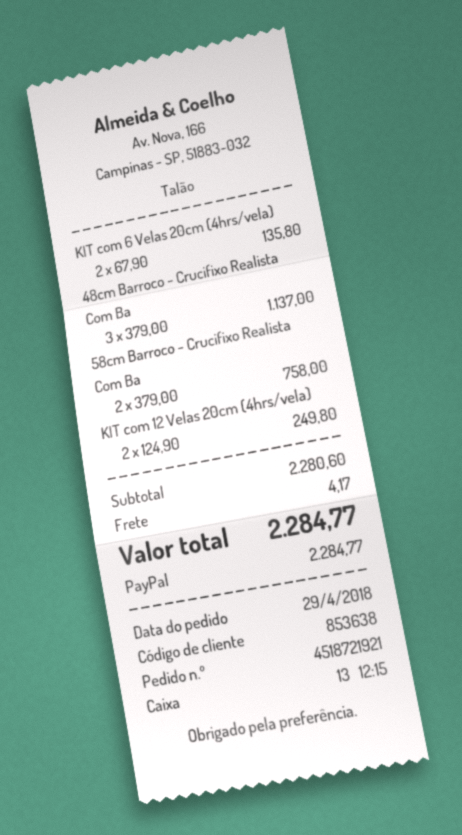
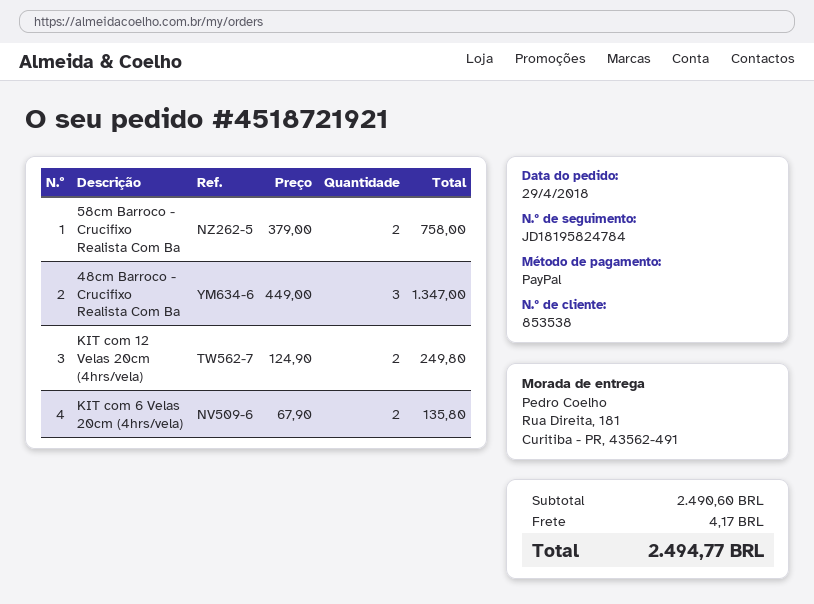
customer number: 853638 -> 853538
48cm Barroco - Crucifixo Realista Com Ba: 3 x 379.00 = 1137.00 -> 3 x 449.00 = 1347.00
subtotal: 2280.60 -> 2490.60
total: 2284.77 -> 2494.77

